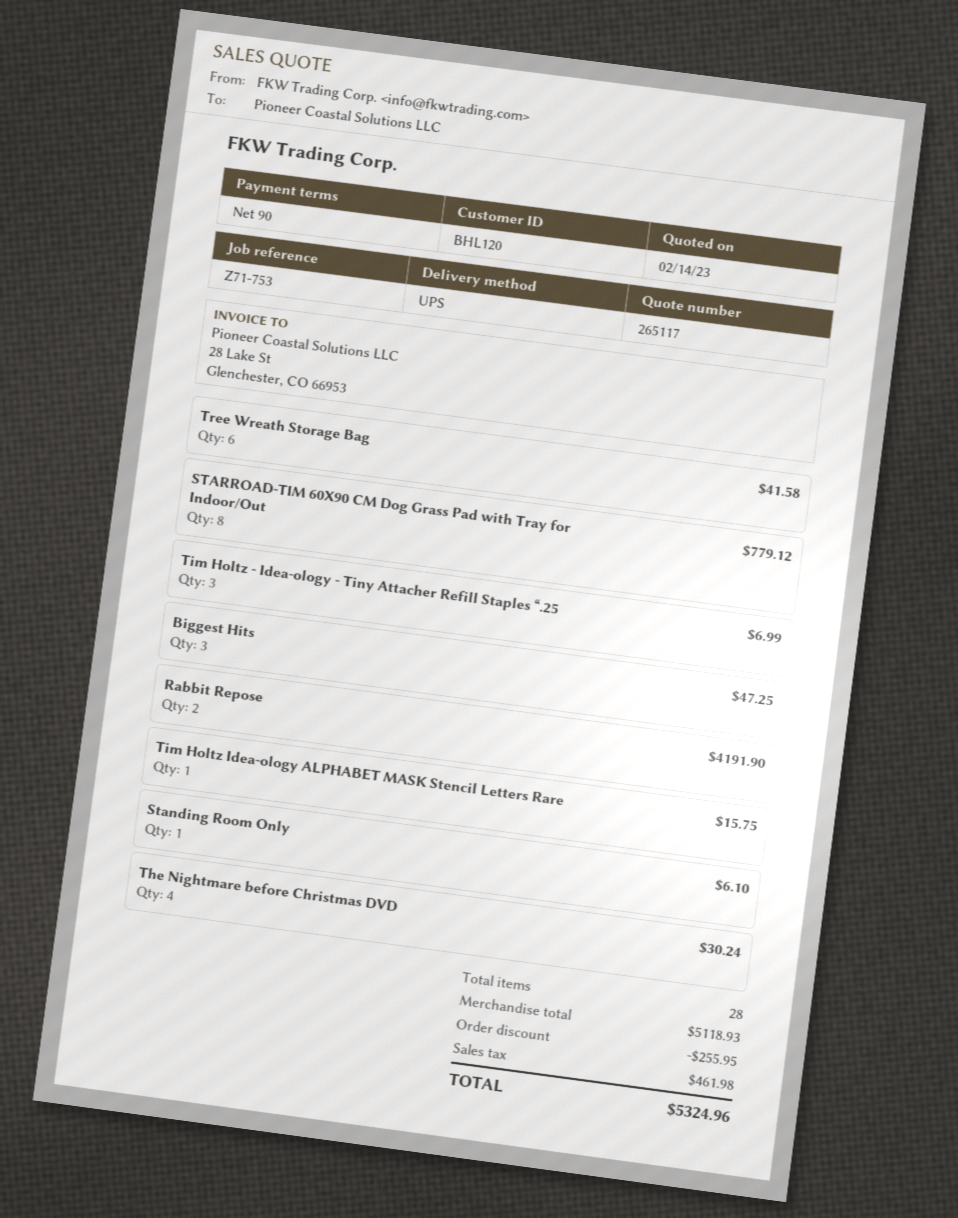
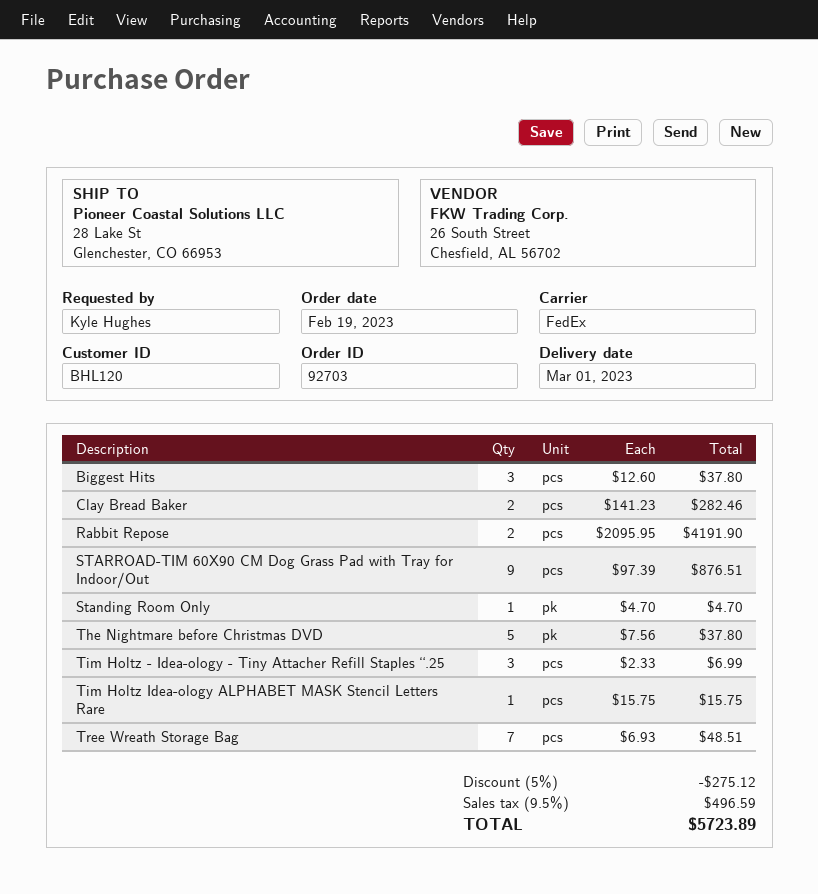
shipping method: UPS -> FedEx
Tree Wreath Storage Bag: 6 for 41.58 -> 7 for 48.51
STARROAD-TIM 60X90 CM Dog Grass Pad with Tray for Indoor/Out: 8 for 779.12 -> 9 for 876.51
Biggest Hits: 3 for 47.25 -> 3 for 37.80
Standing Room Only: 1 for 6.10 -> 1 for 4.70
The Nightmare before Christmas DVD: 4 for 30.24 -> 5 for 37.80
Clay Bread Baker: none -> 2 for 282.46
discount: 255.95 -> 275.12
tax: 461.98 -> 496.59
total: 5324.96 -> 5723.89

